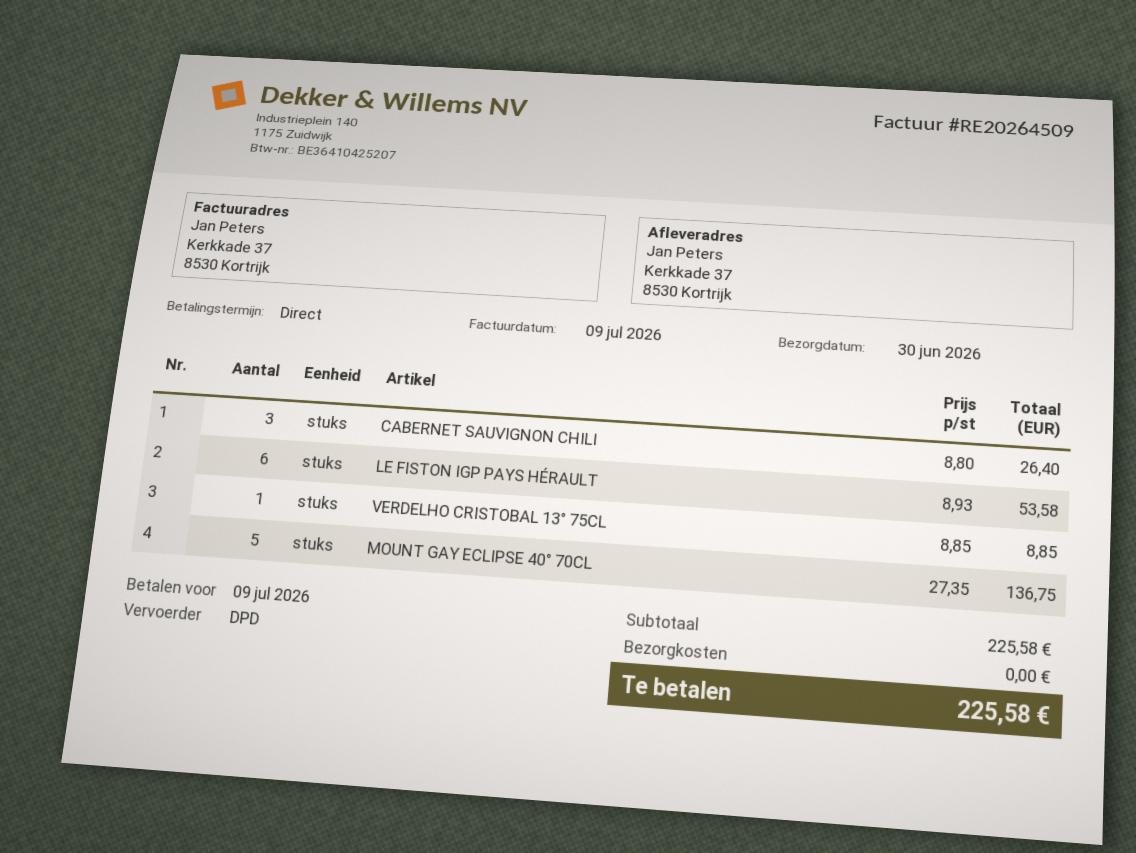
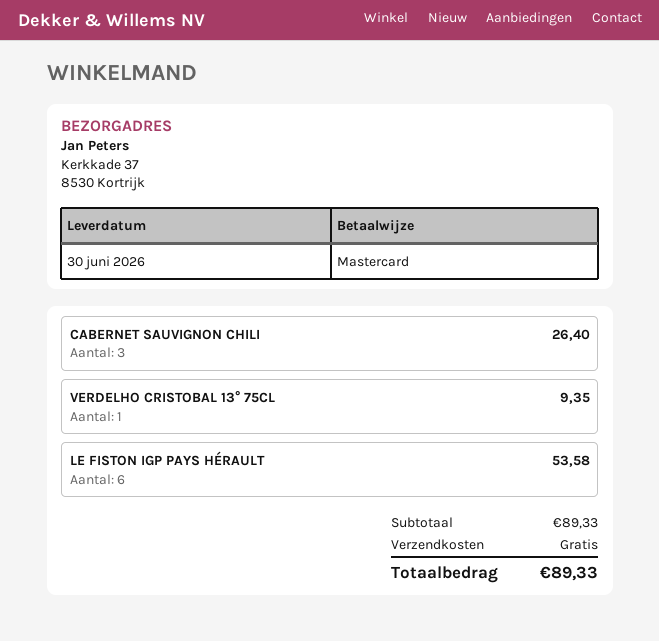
VERDELHO CRISTOBAL 13° 75CL: 1 for 8.85 -> 1 for 9.35
MOUNT GAY ECLIPSE 40° 70CL: 5 for 136.75 -> none
subtotal: 225.58 -> 89.33
total: 225.58 -> 89.33

